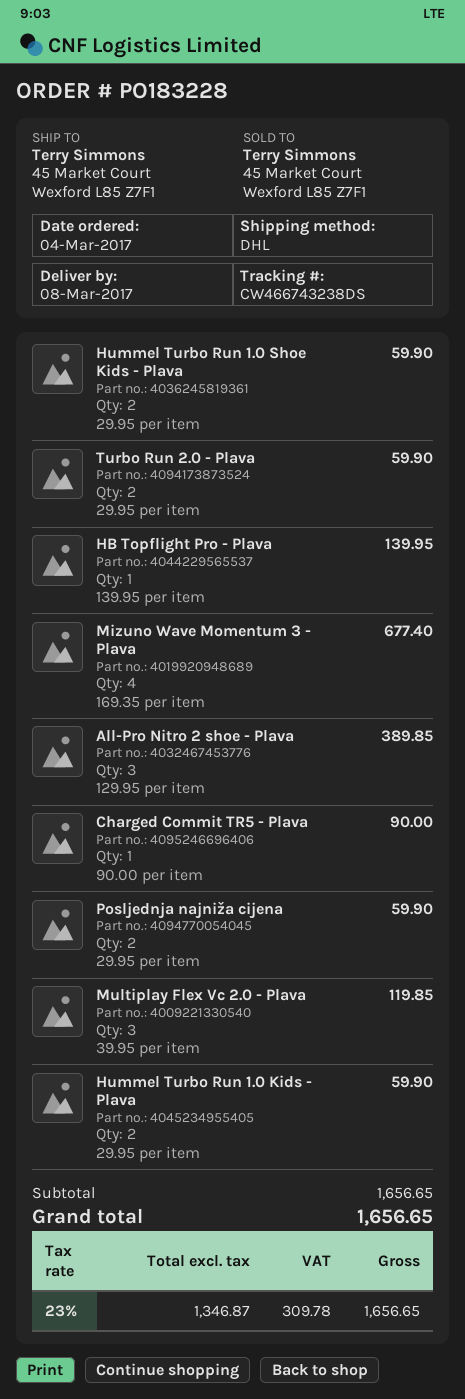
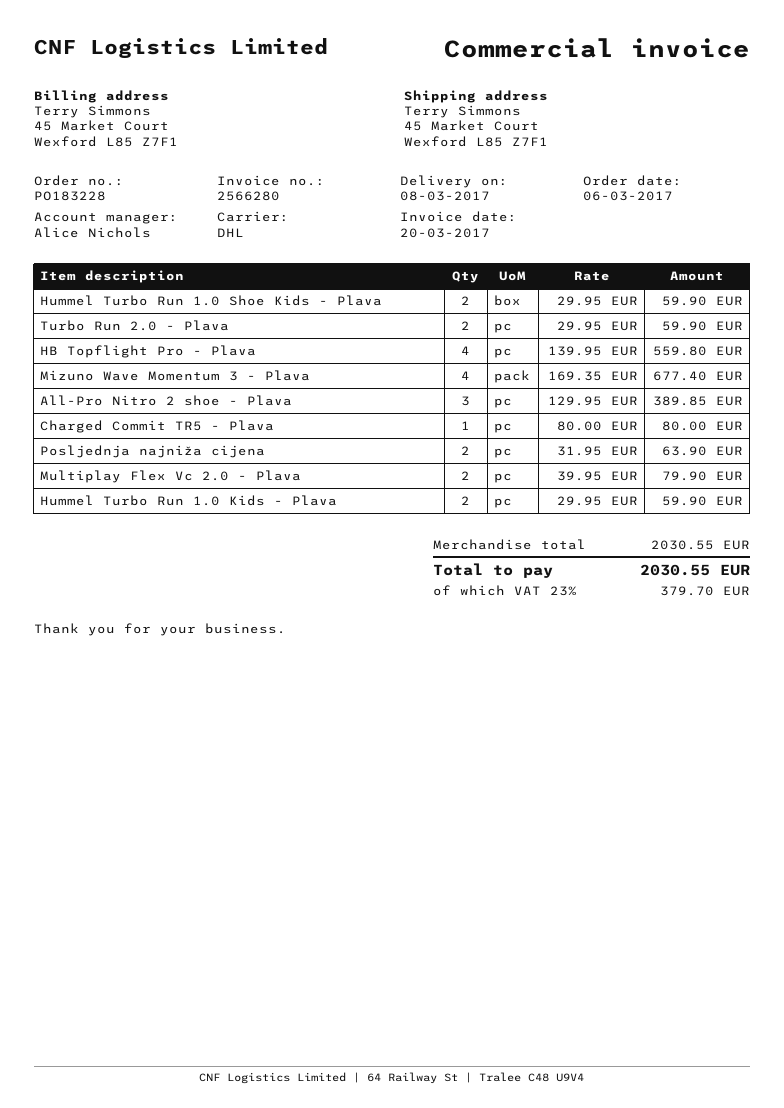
order date: 2017-03-04 -> 2017-03-06
HB Topflight Pro - Plava: 1 x 139.95 = 139.95 -> 4 x 139.95 = 559.80
Charged Commit TR5 - Plava: 1 x 90.00 = 90.00 -> 1 x 80.00 = 80.00
Posljednja najniža cijena: 2 x 29.95 = 59.90 -> 2 x 31.95 = 63.90
Multiplay Flex Vc 2.0 - Plava: 3 x 39.95 = 119.85 -> 2 x 39.95 = 79.90
subtotal: 1656.65 -> 2030.55
tax: 23% = 309.78 -> 23% = 379.70
total: 1656.65 -> 2030.55

